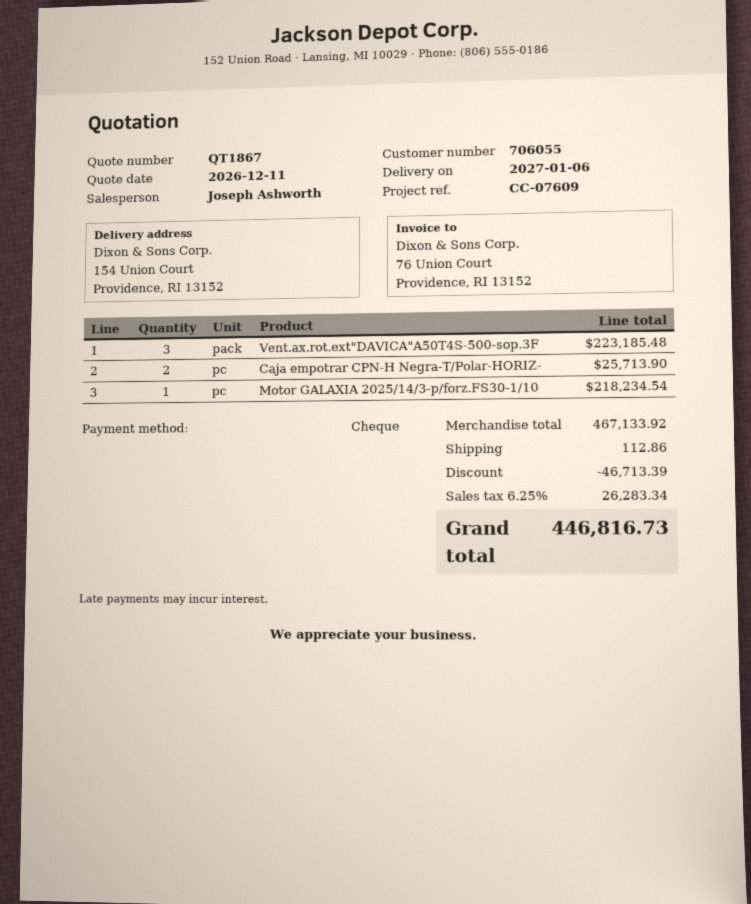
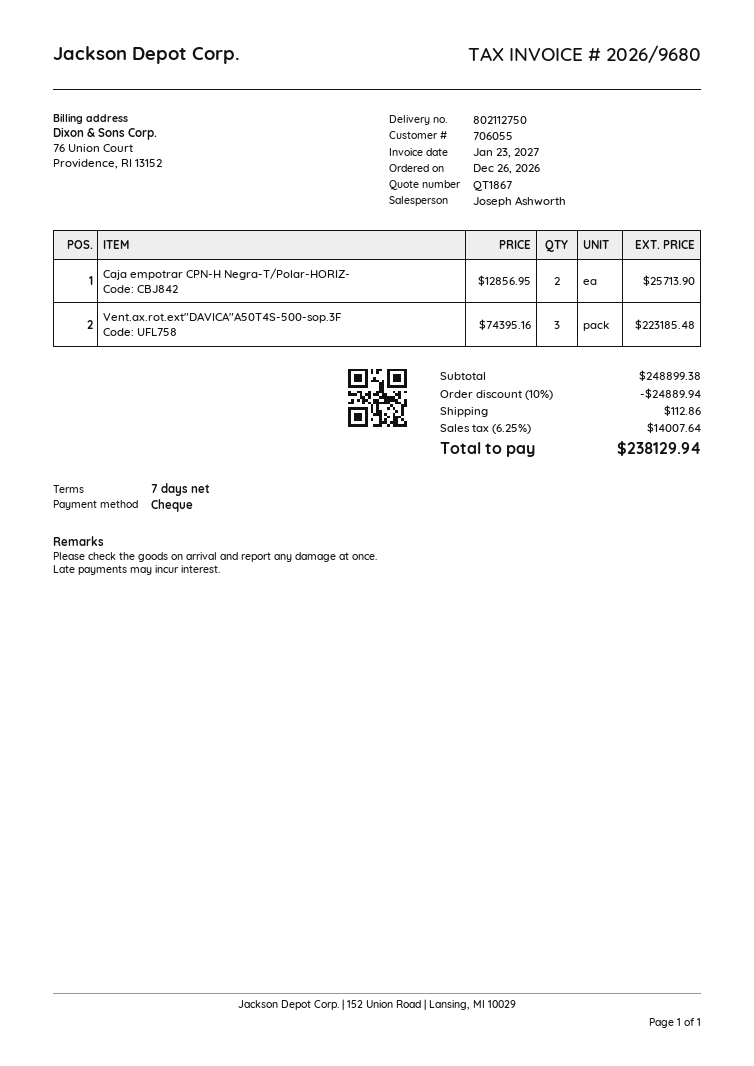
Motor GALAXIA 2025/14/3-p/forz.FS30-1/10: 1 for 218234.54 -> none
subtotal: 467133.92 -> 248899.38
discount: 46713.39 -> 24889.94
tax: 6.25% = 26283.34 -> 6.25% = 14007.64
total: 446816.73 -> 238129.94

